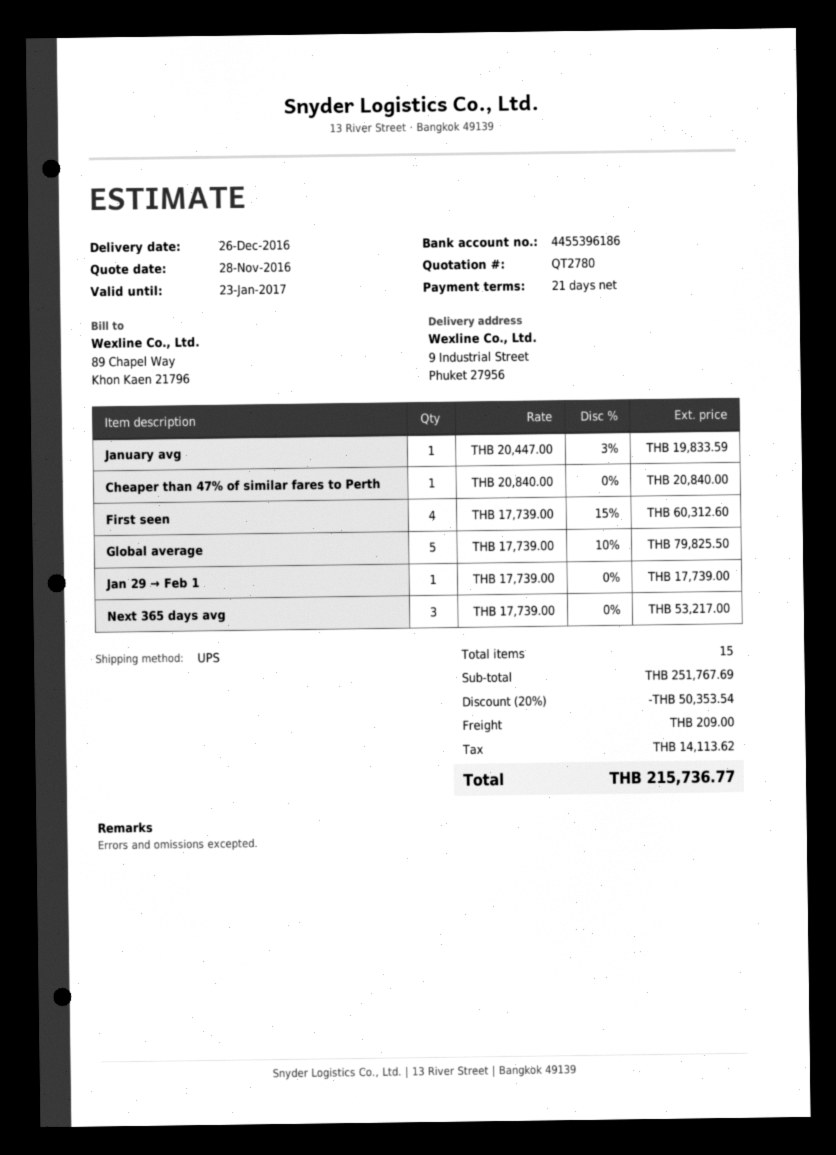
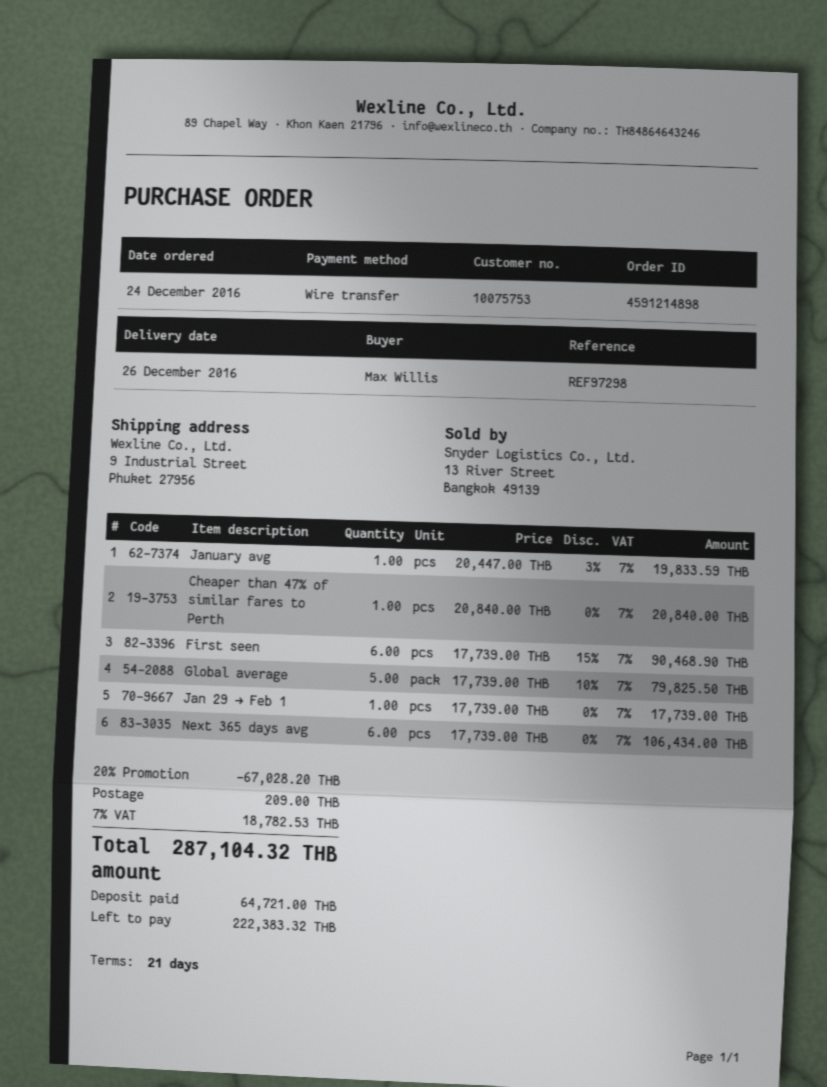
First seen: 4 x 17739.00 - 15% = 60312.60 -> 6 x 17739.00 - 15% = 90468.90
Next 365 days avg: 3 x 17739.00 = 53217.00 -> 6 x 17739.00 = 106434.00
discount: 20% = 50353.54 -> 20% = 67028.20
tax: 14113.62 -> 18782.53
total: 215736.77 -> 287104.32

